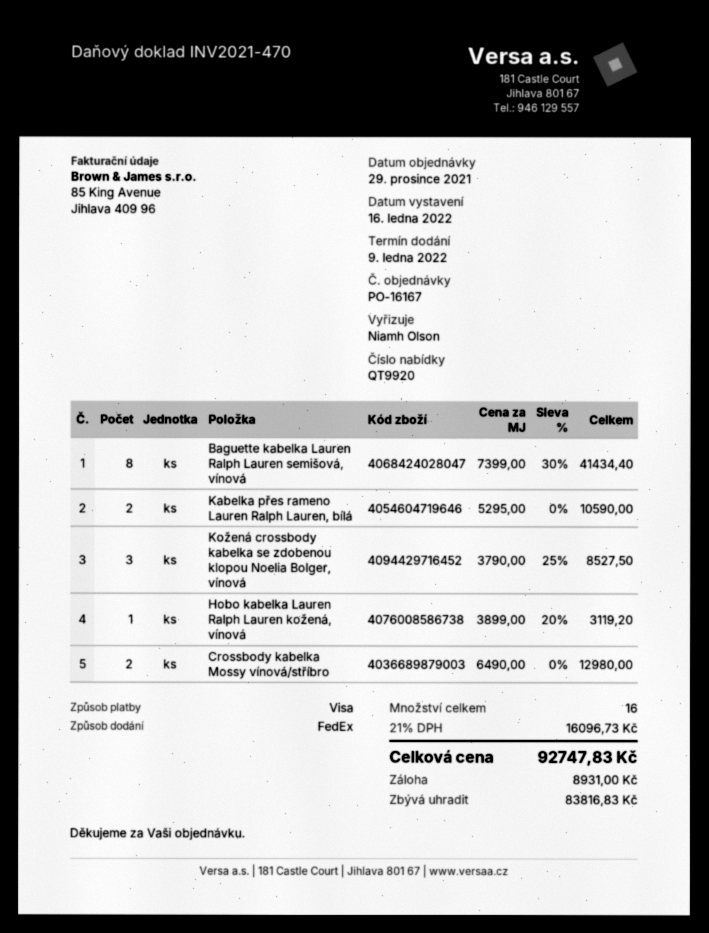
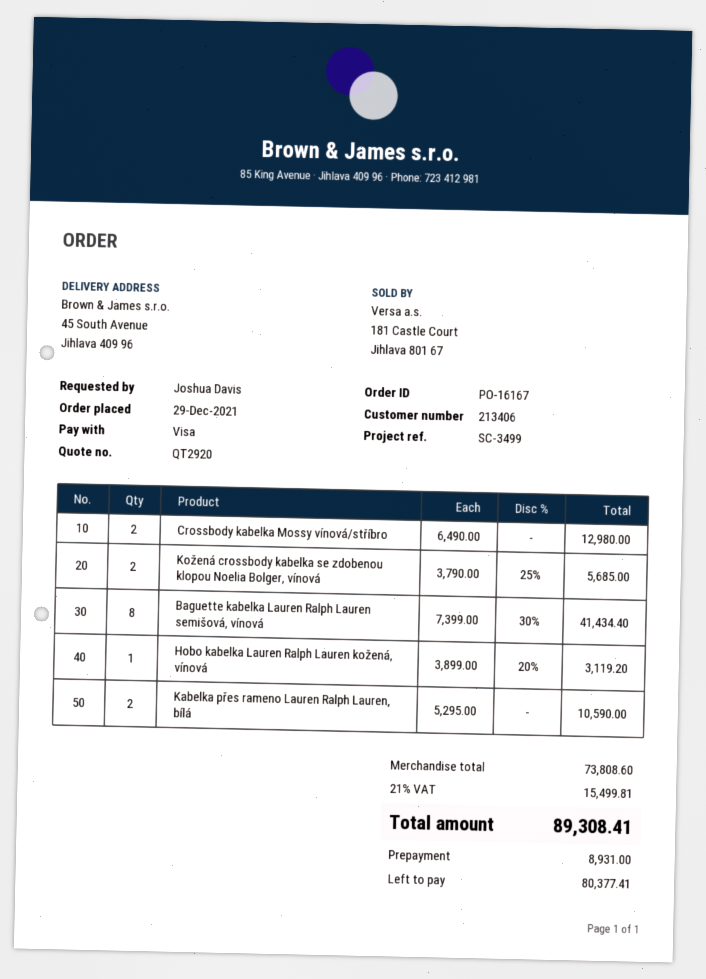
quote number: QT9920 -> QT2920
Kožená crossbody kabelka se zdobenou klopou Noelia Bolger, vínová: 3 x 3790.00 - 25% = 8527.50 -> 2 x 3790.00 - 25% = 5685.00
tax: 21% = 16096.73 -> 21% = 15499.81
total: 92747.83 -> 89308.41
balance: 83816.83 -> 80377.41

